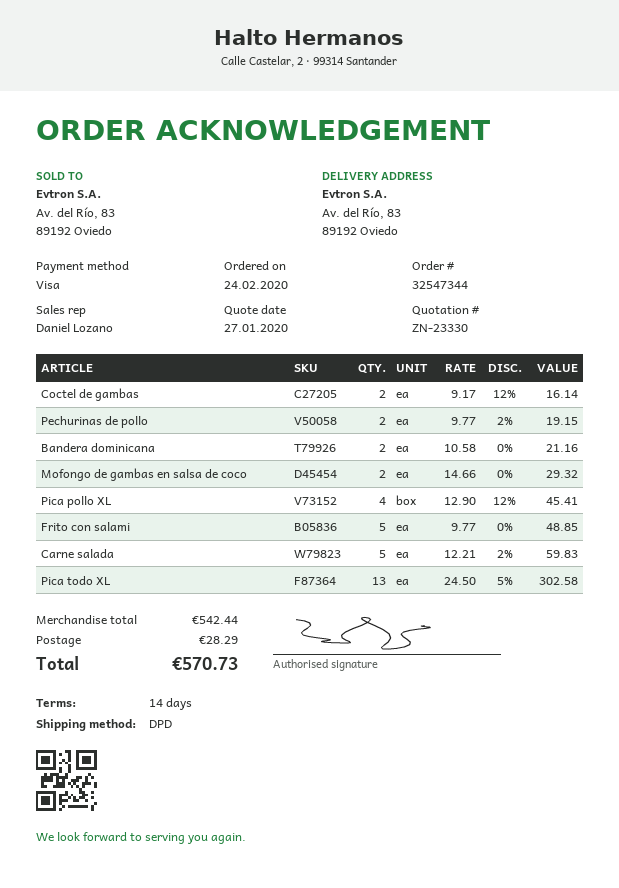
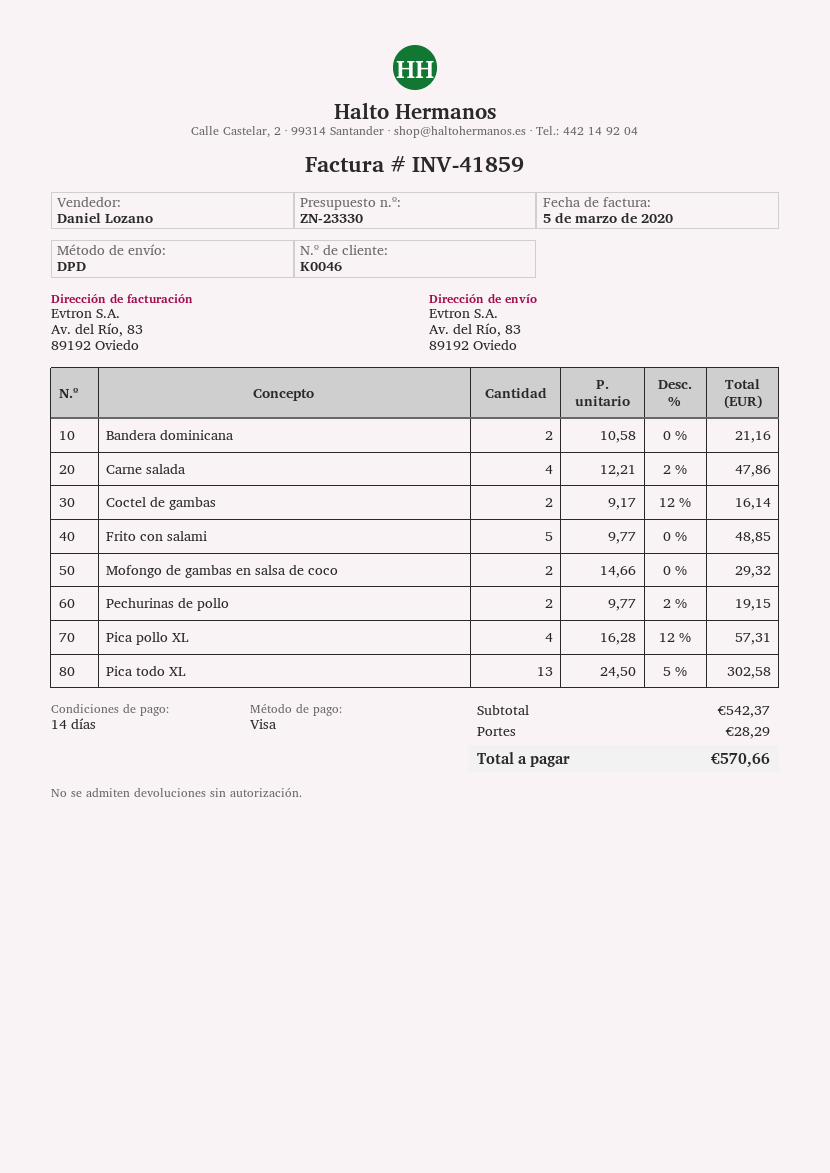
Pica pollo XL: 4 x 12.90 - 12% = 45.41 -> 4 x 16.28 - 12% = 57.31
Carne salada: 5 x 12.21 - 2% = 59.83 -> 4 x 12.21 - 2% = 47.86
subtotal: 542.44 -> 542.37
total: 570.73 -> 570.66

